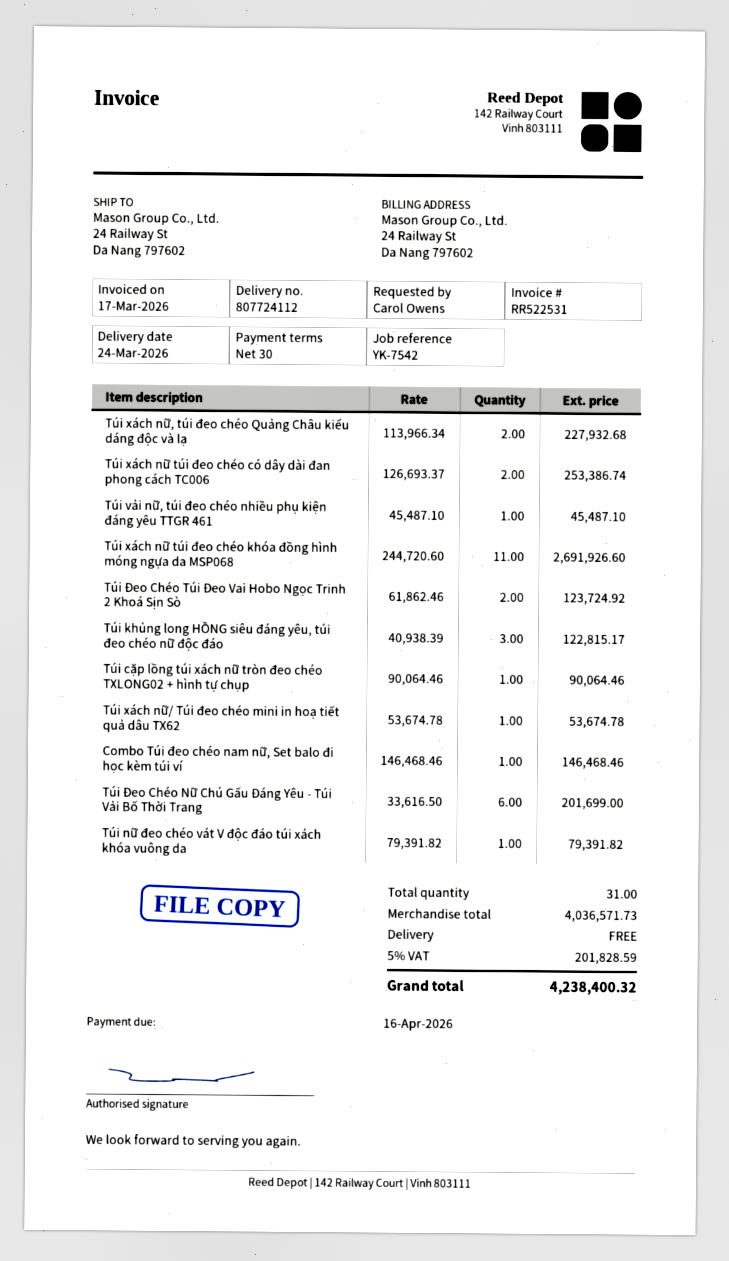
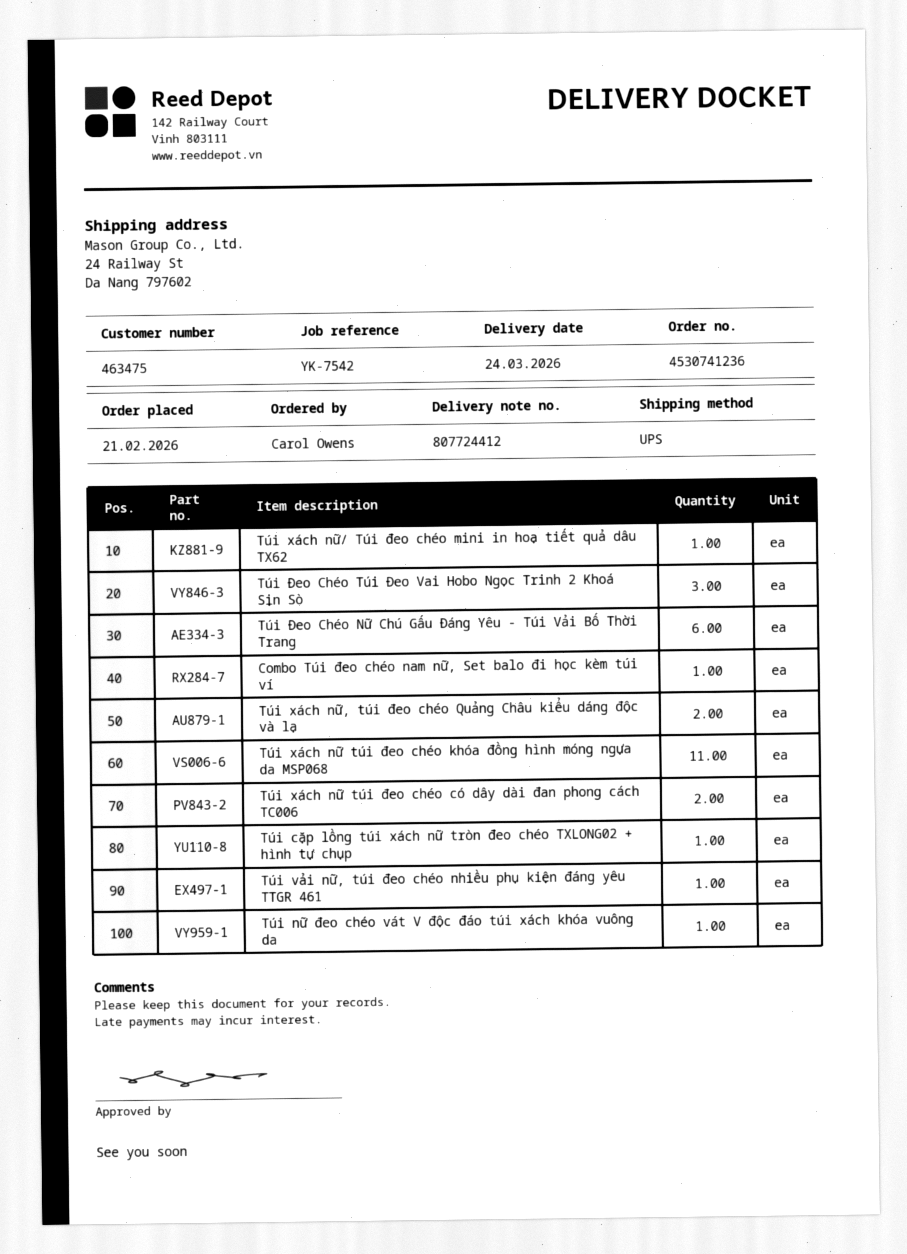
delivery note number: 807724112 -> 807724412
Túi Đeo Chéo Túi Đeo Vai Hobo Ngọc Trinh 2 Khoá Sịn Sò: 2 -> 3
Túi khủng long HỒNG siêu đáng yêu, túi đeo chéo nữ độc đáo: 3 -> none

